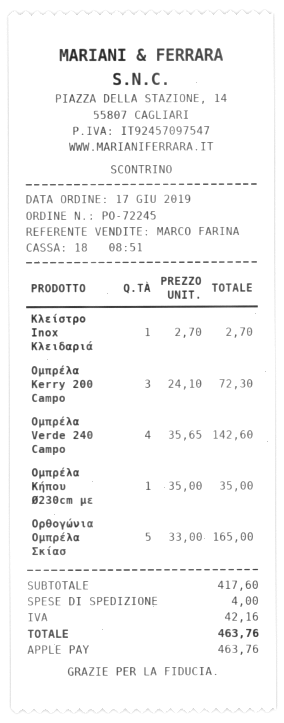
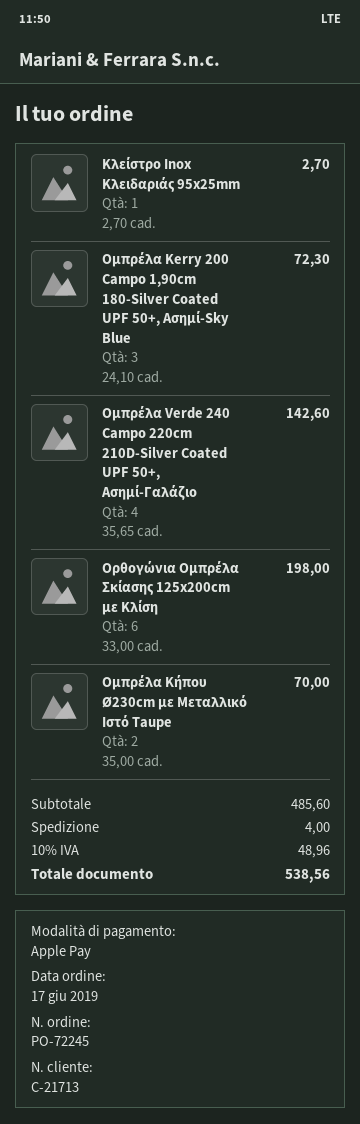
Ομπρέλα Κήπου Ø230cm με: 1 x 35.00 = 35.00 -> 2 x 35.00 = 70.00
Ορθογώνια Ομπρέλα Σκίασ: 5 x 33.00 = 165.00 -> 6 x 33.00 = 198.00
subtotal: 417.60 -> 485.60
tax: 42.16 -> 48.96
total: 463.76 -> 538.56

